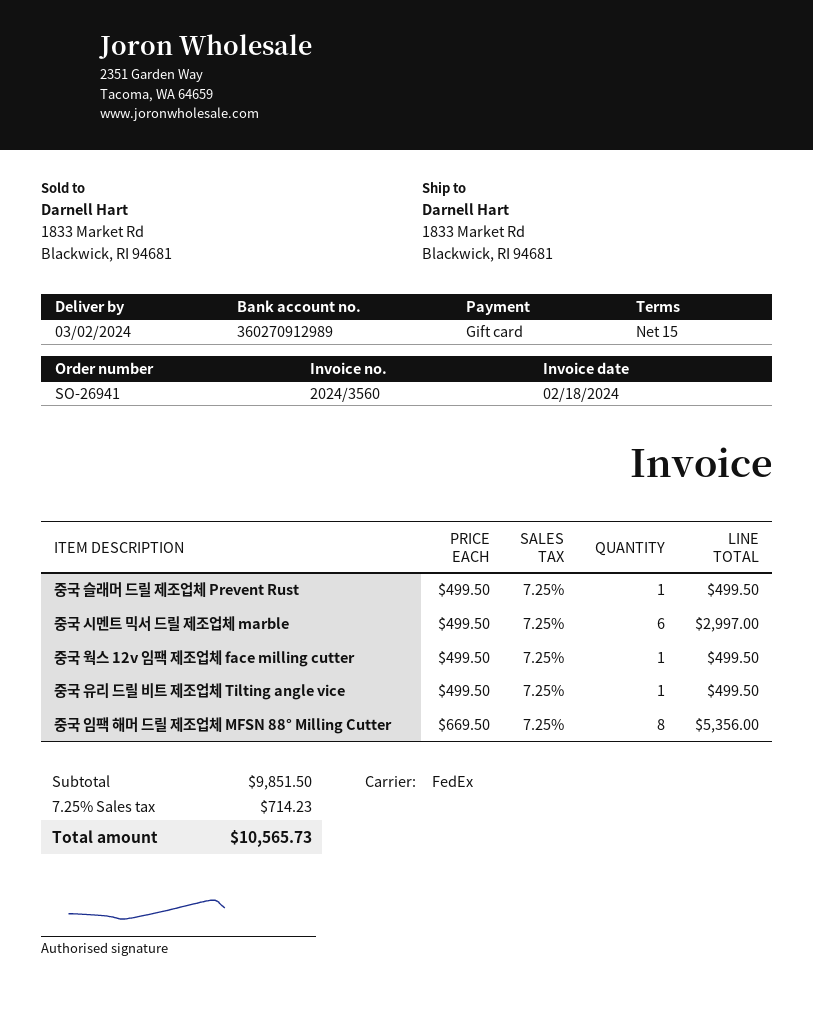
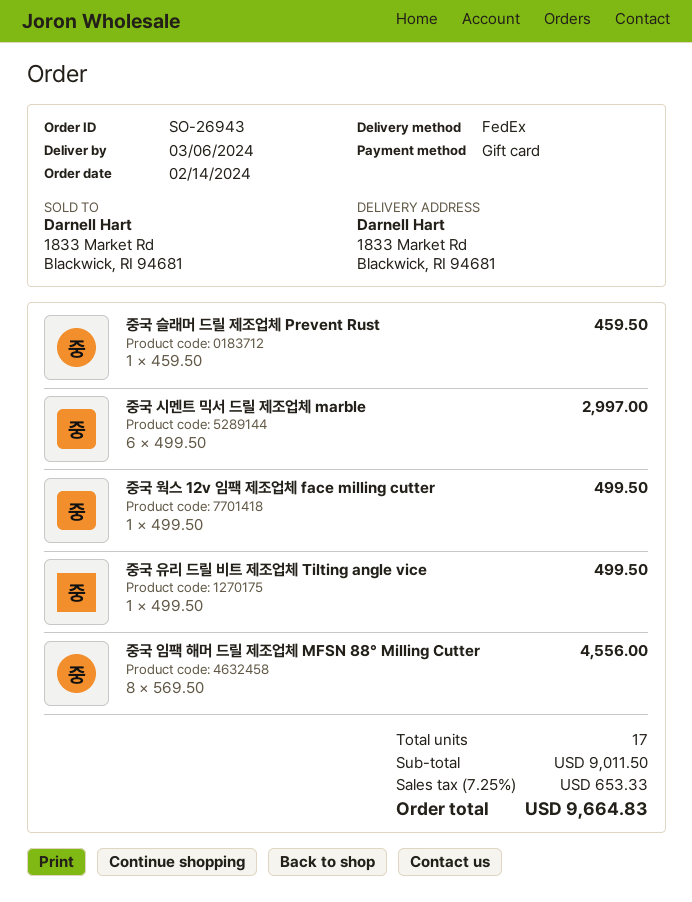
order number: SO-26941 -> SO-26943
delivery date: 2024-03-02 -> 2024-03-06
중국 슬래머 드릴 제조업체 Prevent Rust: 1 x 499.50 = 499.50 -> 1 x 459.50 = 459.50
중국 임팩 해머 드릴 제조업체 MFSN 88° Milling Cutter: 8 x 669.50 = 5356.00 -> 8 x 569.50 = 4556.00
subtotal: 9851.50 -> 9011.50
tax: 7.25% = 714.23 -> 7.25% = 653.33
total: 10565.73 -> 9664.83

